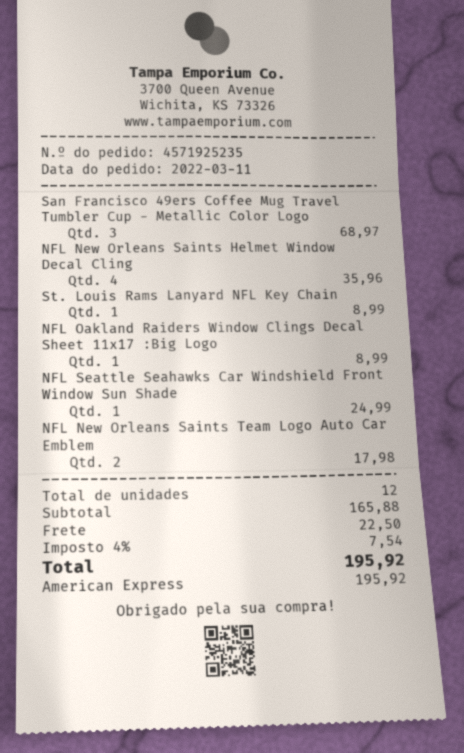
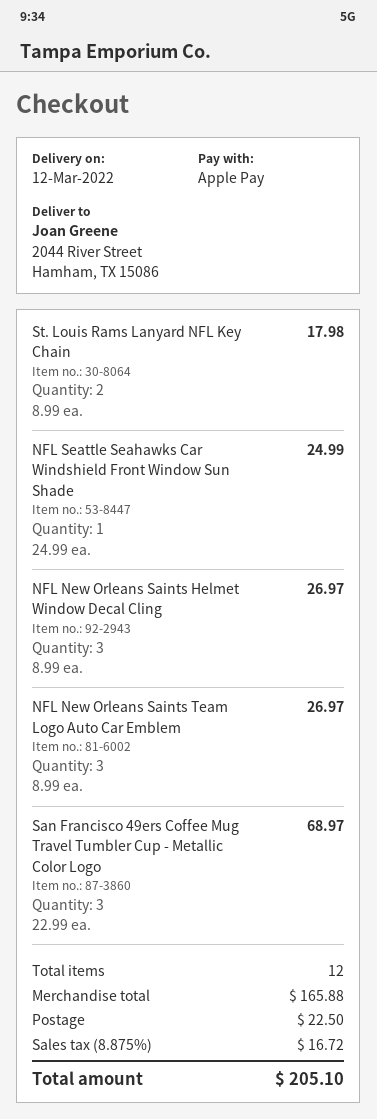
payment method: American Express -> Apple Pay
NFL New Orleans Saints Helmet Window Decal Cling: 4 for 35.96 -> 3 for 26.97
St. Louis Rams Lanyard NFL Key Chain: 1 for 8.99 -> 2 for 17.98
NFL Oakland Raiders Window Clings Decal Sheet 11x17 :Big Logo: 1 for 8.99 -> none
NFL New Orleans Saints Team Logo Auto Car Emblem: 2 for 17.98 -> 3 for 26.97
tax: 4% = 7.54 -> 8.875% = 16.72
total: 195.92 -> 205.10

